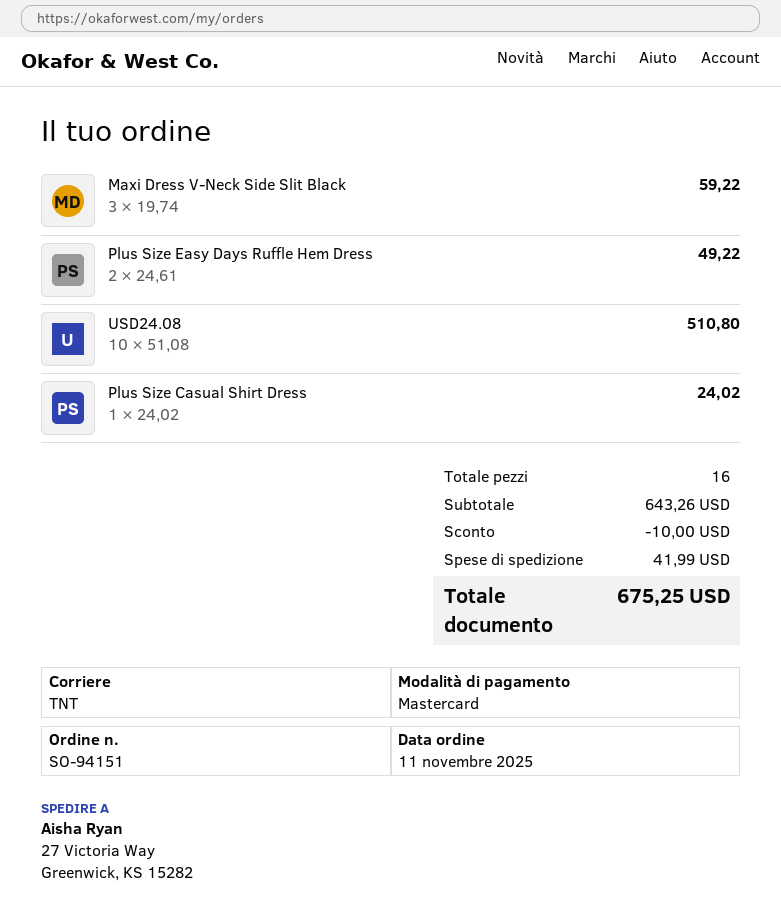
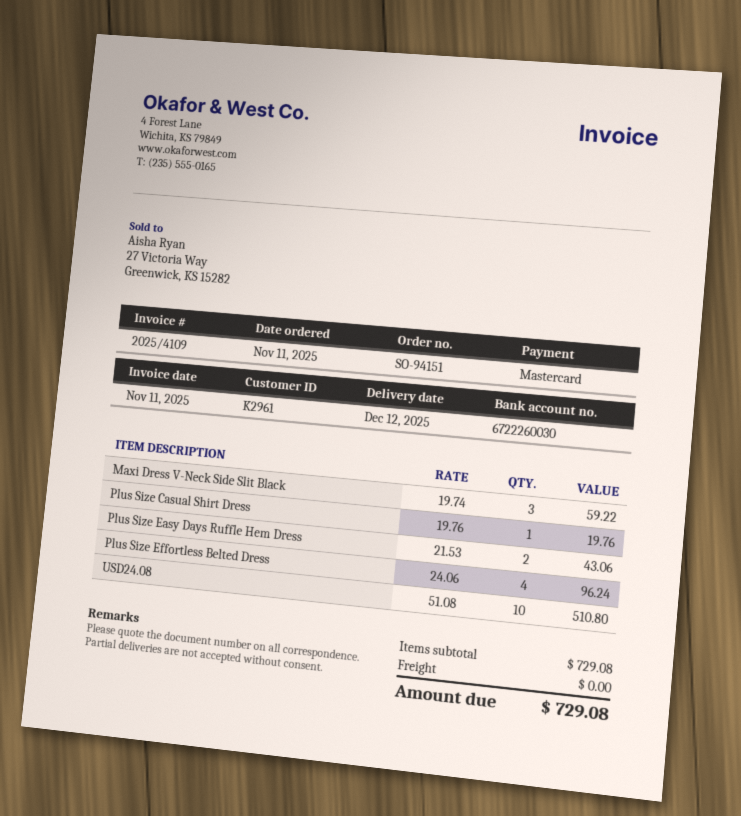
Plus Size Easy Days Ruffle Hem Dress: 2 x 24.61 = 49.22 -> 2 x 21.53 = 43.06
Plus Size Casual Shirt Dress: 1 x 24.02 = 24.02 -> 1 x 19.76 = 19.76
Plus Size Effortless Belted Dress: none -> 4 x 24.06 = 96.24
subtotal: 643.26 -> 729.08
discount: 10.00 -> none
shipping: 41.99 -> 0.00
total: 675.25 -> 729.08

